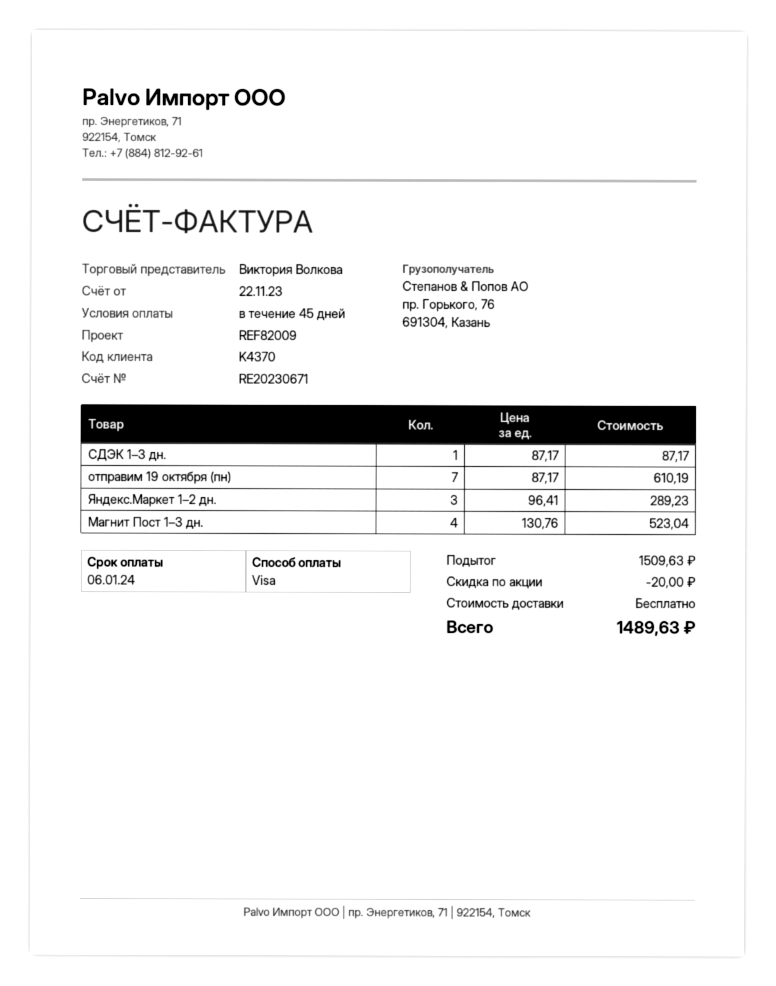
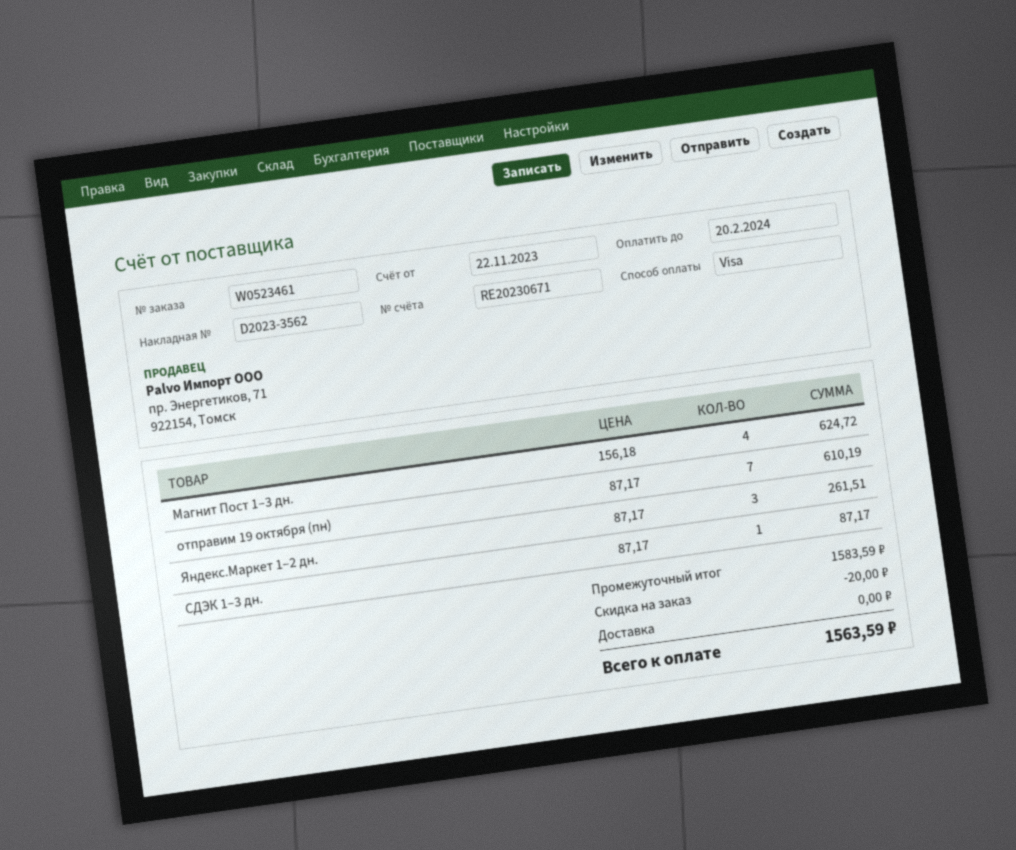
due date: 2024-01-06 -> 2024-02-20
Яндекс.Маркет 1–2 дн.: 3 x 96.41 = 289.23 -> 3 x 87.17 = 261.51
Магнит Пост 1–3 дн.: 4 x 130.76 = 523.04 -> 4 x 156.18 = 624.72
subtotal: 1509.63 -> 1583.59
total: 1489.63 -> 1563.59

